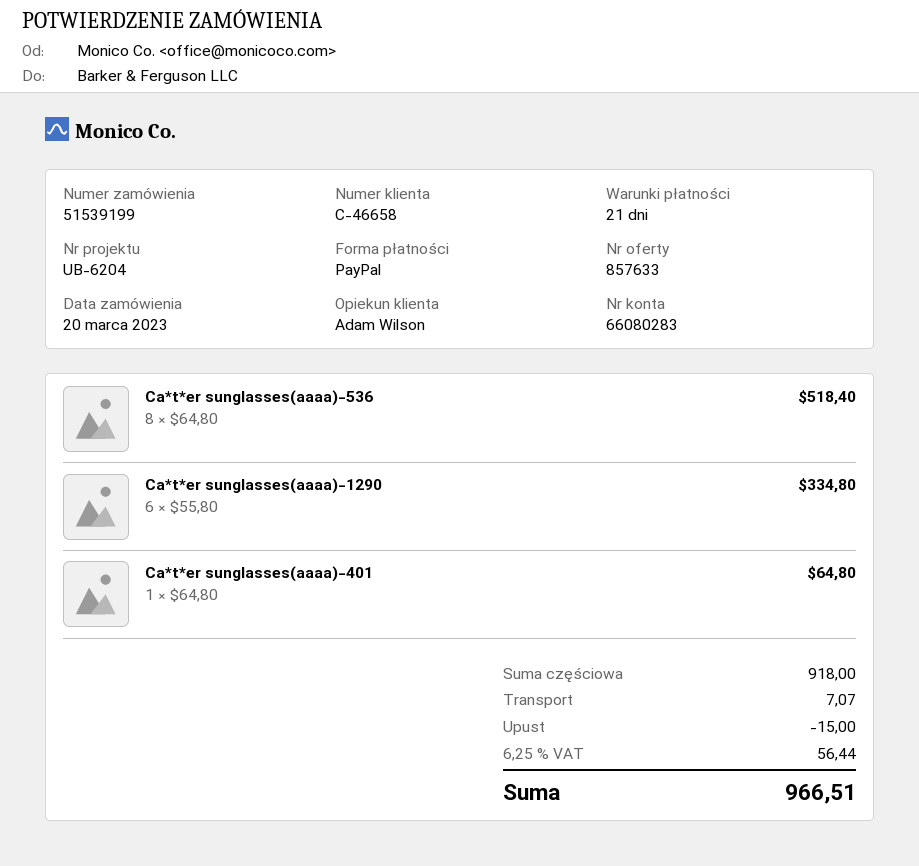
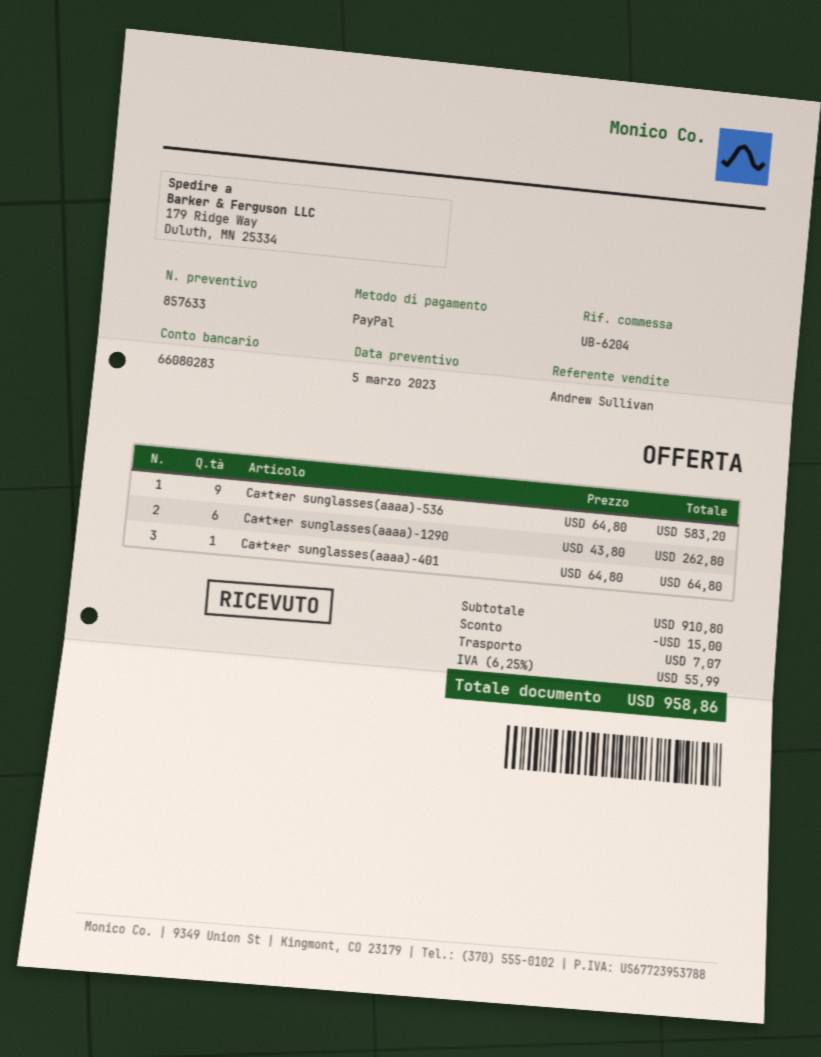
sales rep: Adam Wilson -> Andrew Sullivan
Ca*t*er sunglasses(aaaa)-536: 8 x 64.80 = 518.40 -> 9 x 64.80 = 583.20
Ca*t*er sunglasses(aaaa)-1290: 6 x 55.80 = 334.80 -> 6 x 43.80 = 262.80
subtotal: 918.00 -> 910.80
tax: 6.25% = 56.44 -> 6.25% = 55.99
total: 966.51 -> 958.86

